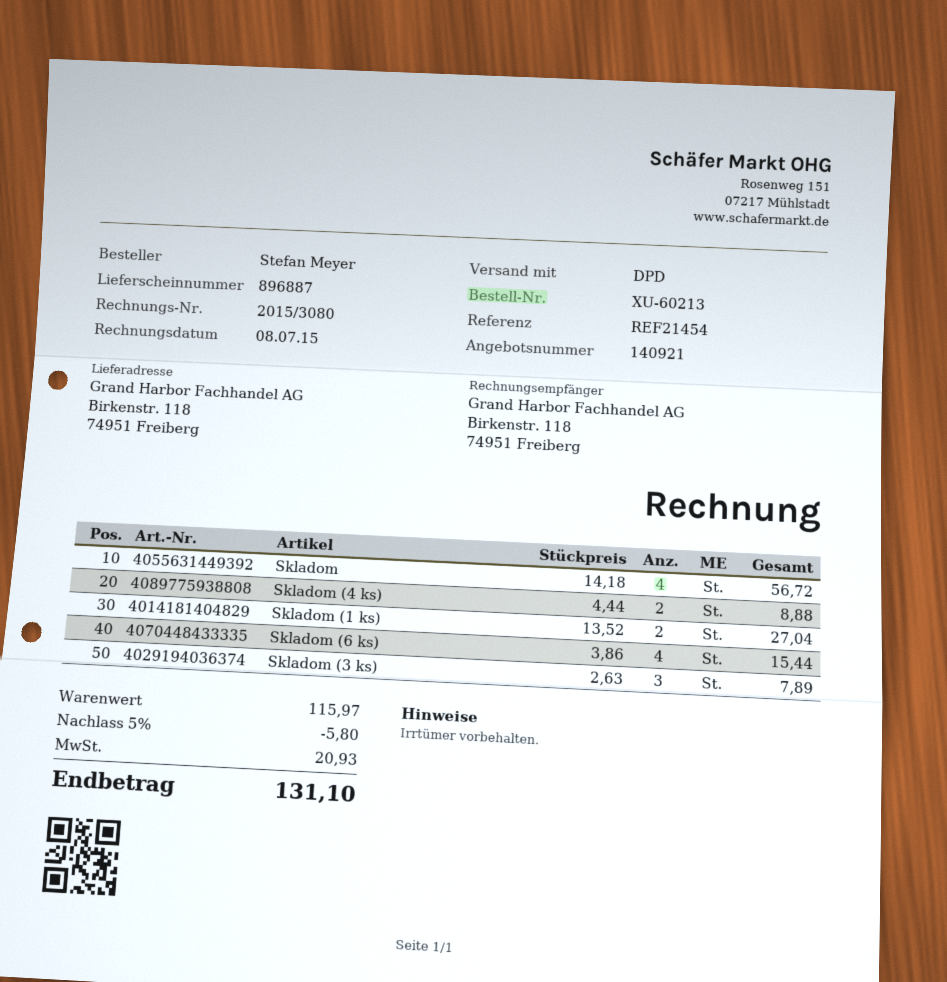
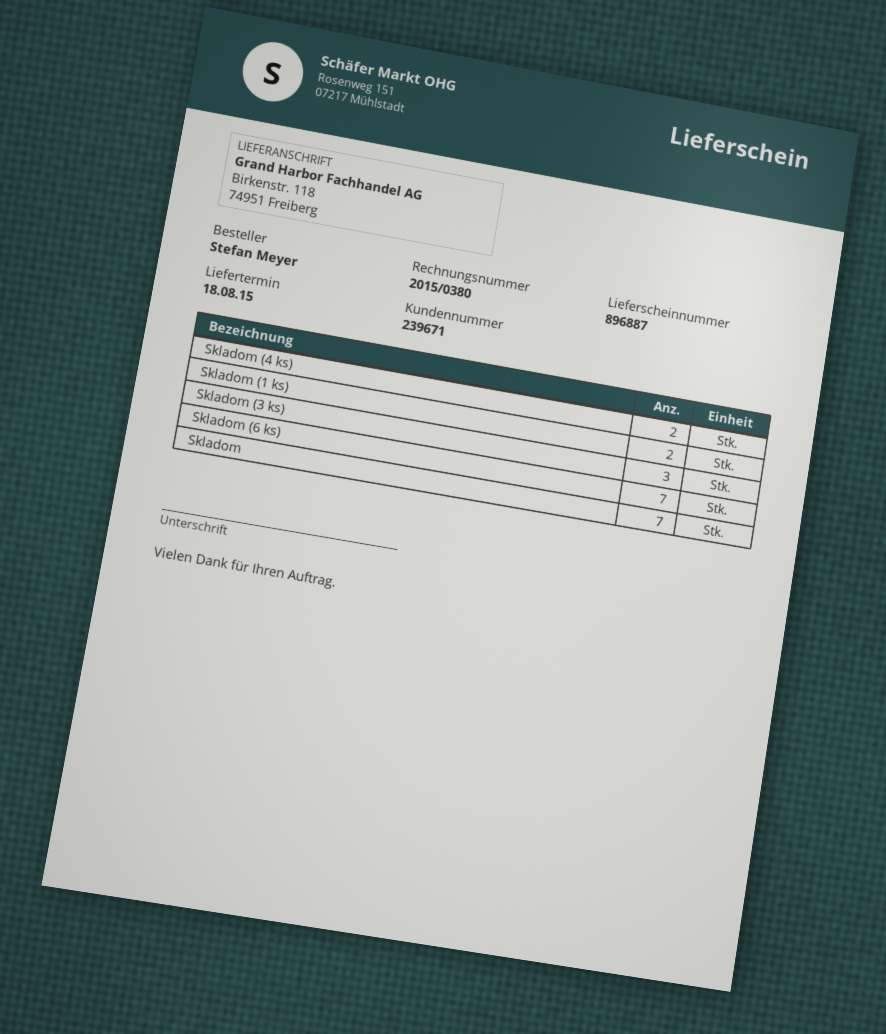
invoice number: 2015/3080 -> 2015/0380
Skladom: 4 -> 7
Skladom (6 ks): 4 -> 7

